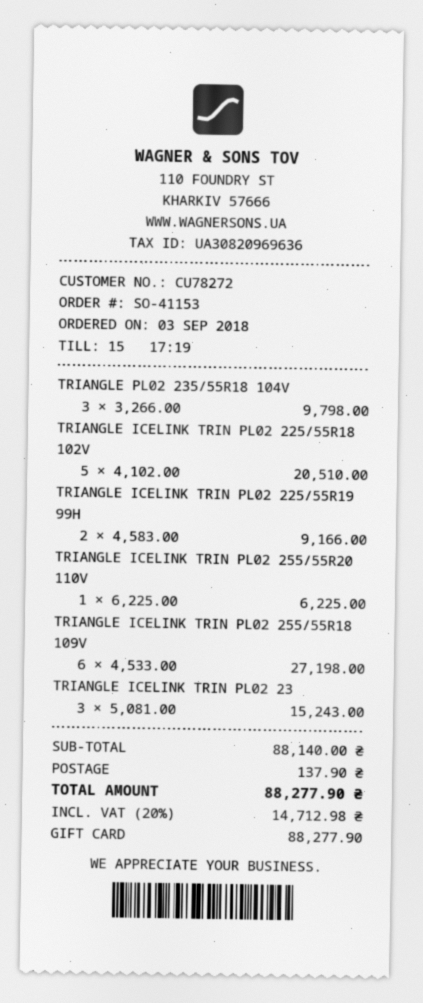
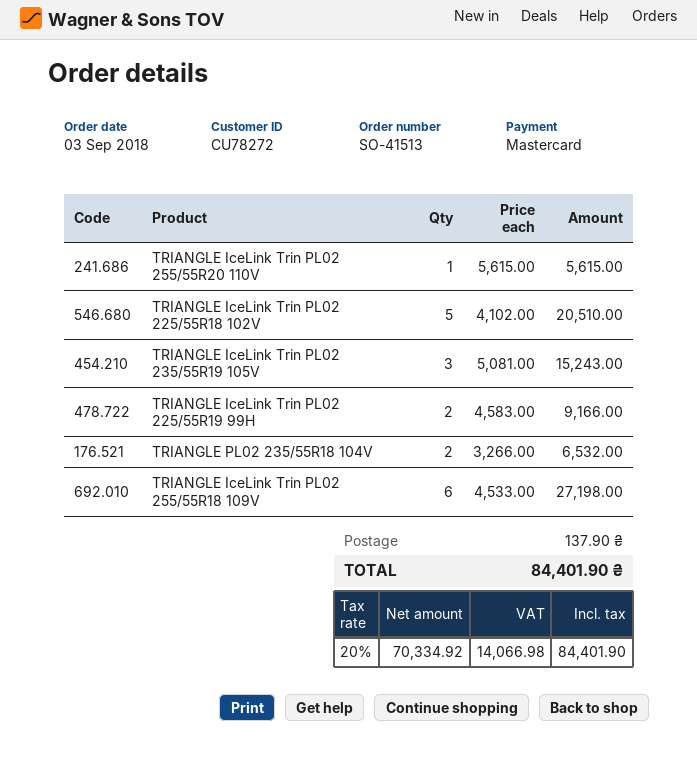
order number: SO-41153 -> SO-41513
payment method: gift card -> Mastercard
TRIANGLE PL02 235/55R18 104V: 3 x 3266.00 = 9798.00 -> 2 x 3266.00 = 6532.00
TRIANGLE ICELINK TRIN PL02 255/55R20 110V: 1 x 6225.00 = 6225.00 -> 1 x 5615.00 = 5615.00
tax: 20% = 14712.98 -> 20% = 14066.98
total: 88277.90 -> 84401.90

